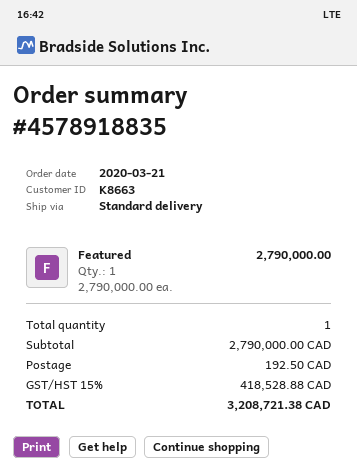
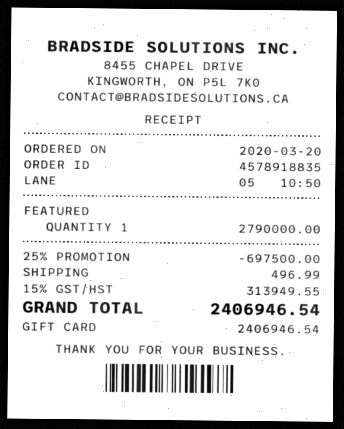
order date: 2020-03-21 -> 2020-03-20
discount: none -> 25% = 697500.00
shipping: 192.50 -> 496.99
tax: 15% = 418528.88 -> 15% = 313949.55
total: 3208721.38 -> 2406946.54

